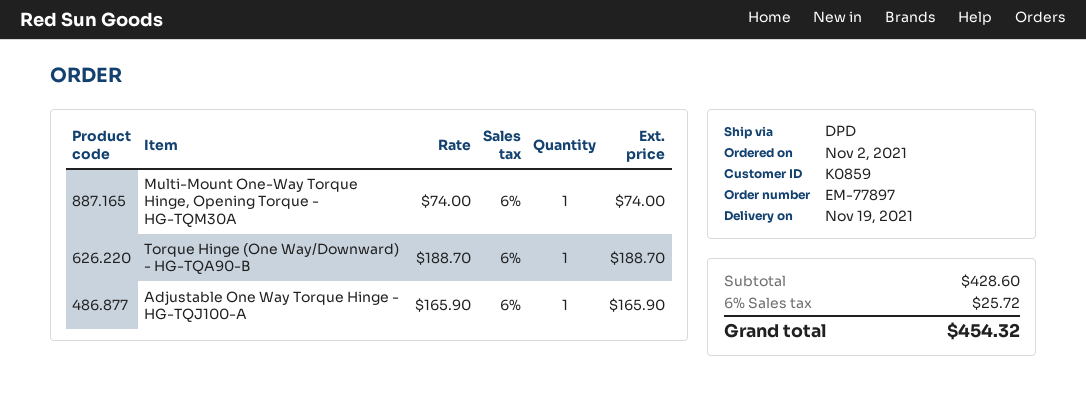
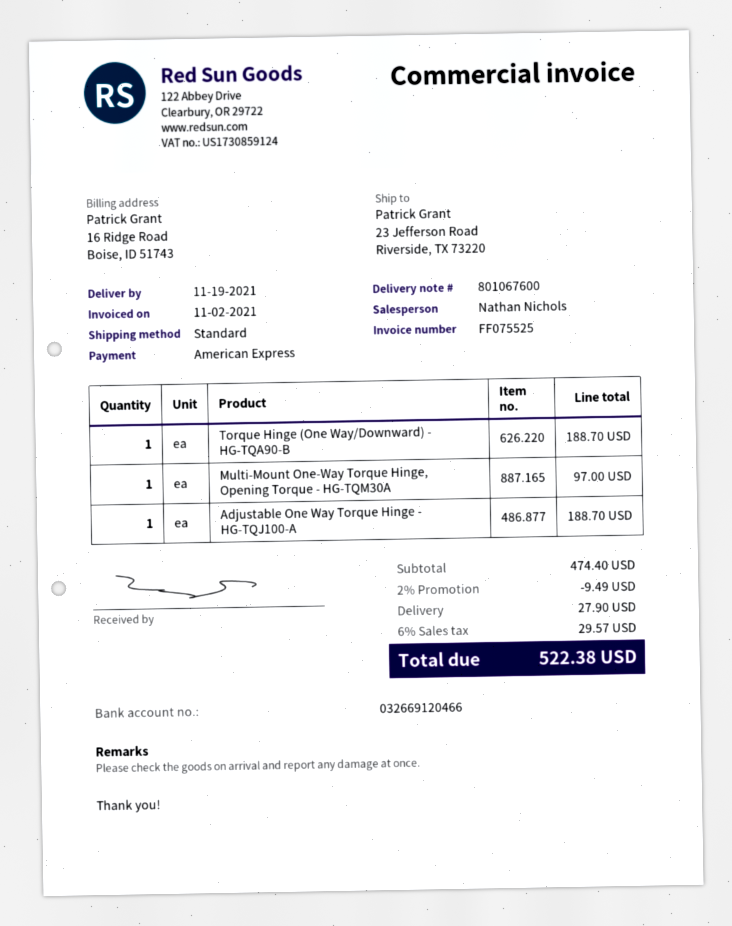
shipping method: DPD -> standard
Multi-Mount One-Way Torque Hinge, Opening Torque - HG-TQM30A: 1 for 74.00 -> 1 for 97.00
Adjustable One Way Torque Hinge - HG-TQJ100-A: 1 for 165.90 -> 1 for 188.70
subtotal: 428.60 -> 474.40
discount: none -> 2% = 9.49
shipping: none -> 27.90
tax: 6% = 25.72 -> 6% = 29.57
total: 454.32 -> 522.38

